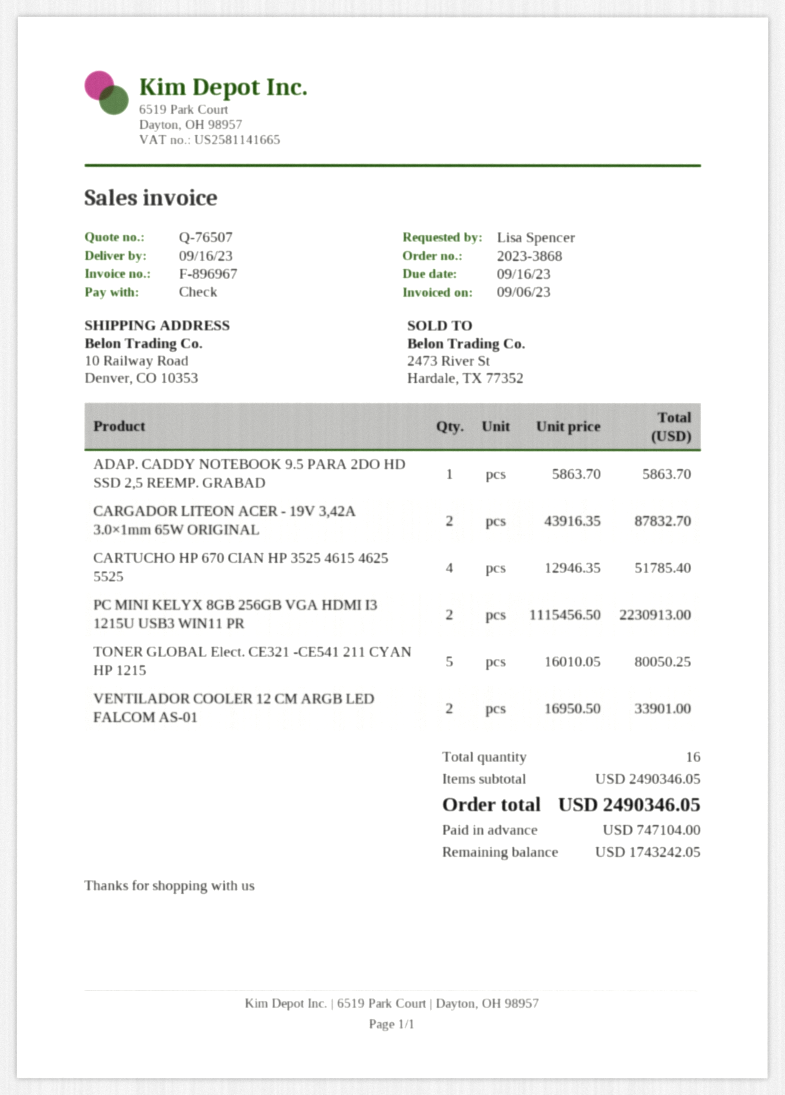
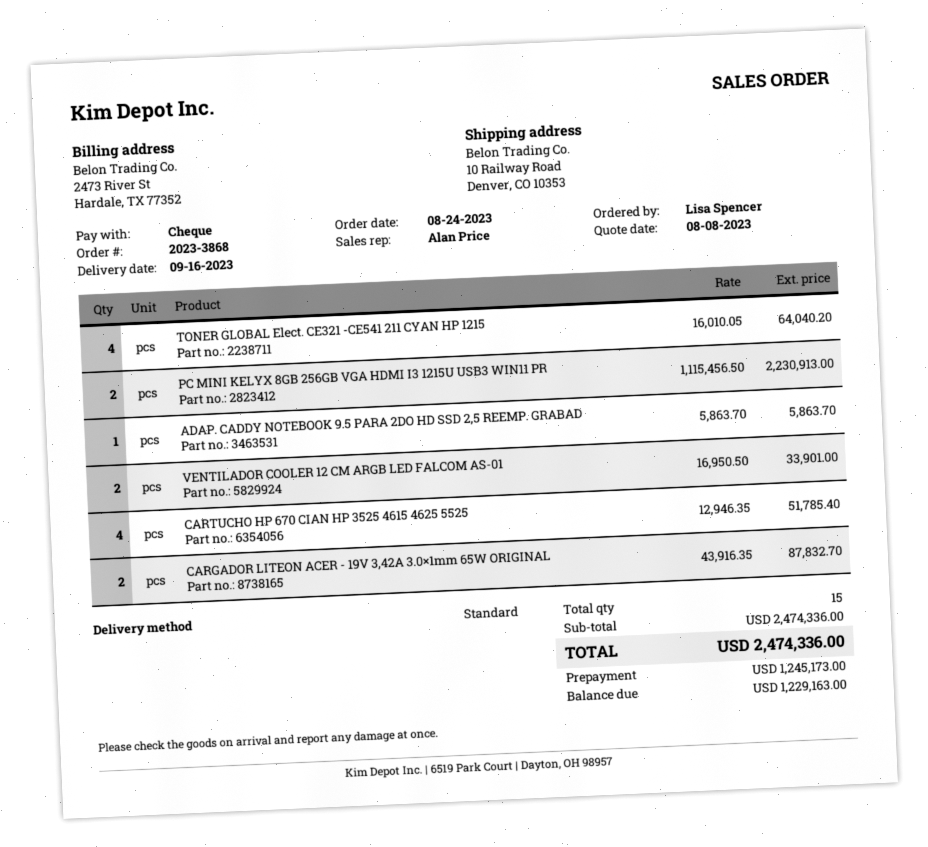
TONER GLOBAL Elect. CE321 -CE541 211 CYAN HP 1215: 5 x 16010.05 = 80050.25 -> 4 x 16010.05 = 64040.20
total quantity: 16 -> 15
subtotal: 2490346.05 -> 2474336.00
total: 2490346.05 -> 2474336.00
deposit: 747104.00 -> 1245173.00
balance: 1743242.05 -> 1229163.00

